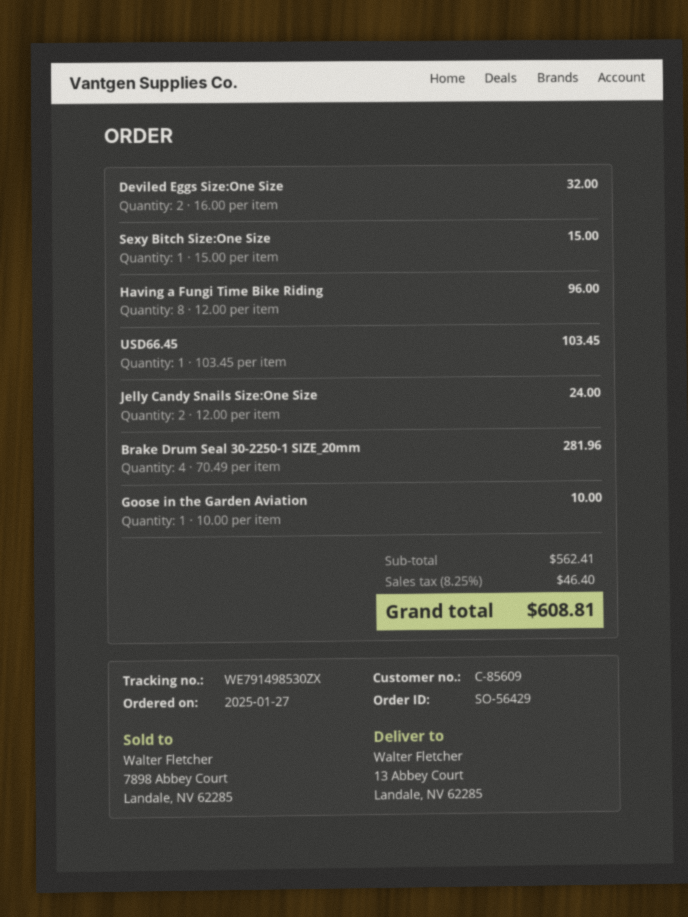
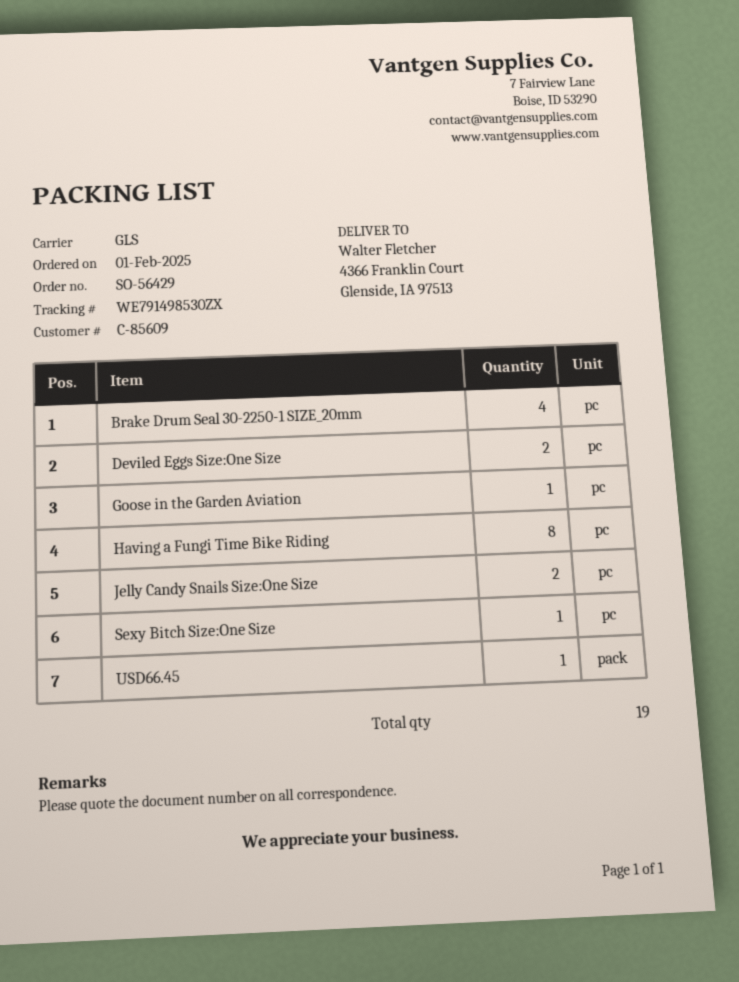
order date: 2025-01-27 -> 2025-02-01
ship to: 13 Abbey Court, Landale, NV 62285 -> 4366 Franklin Court, Glenside, IA 97513

